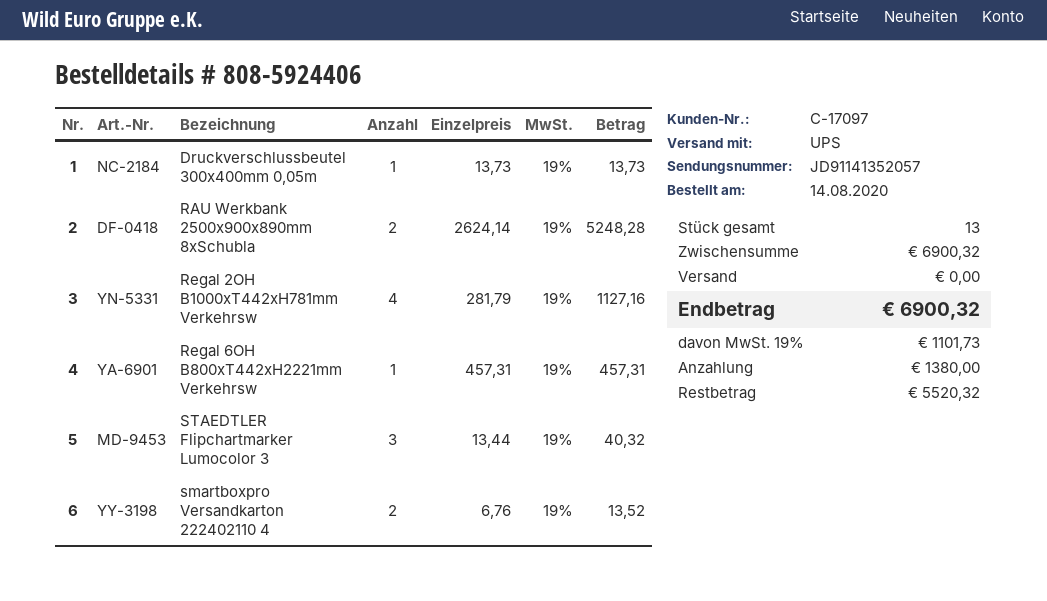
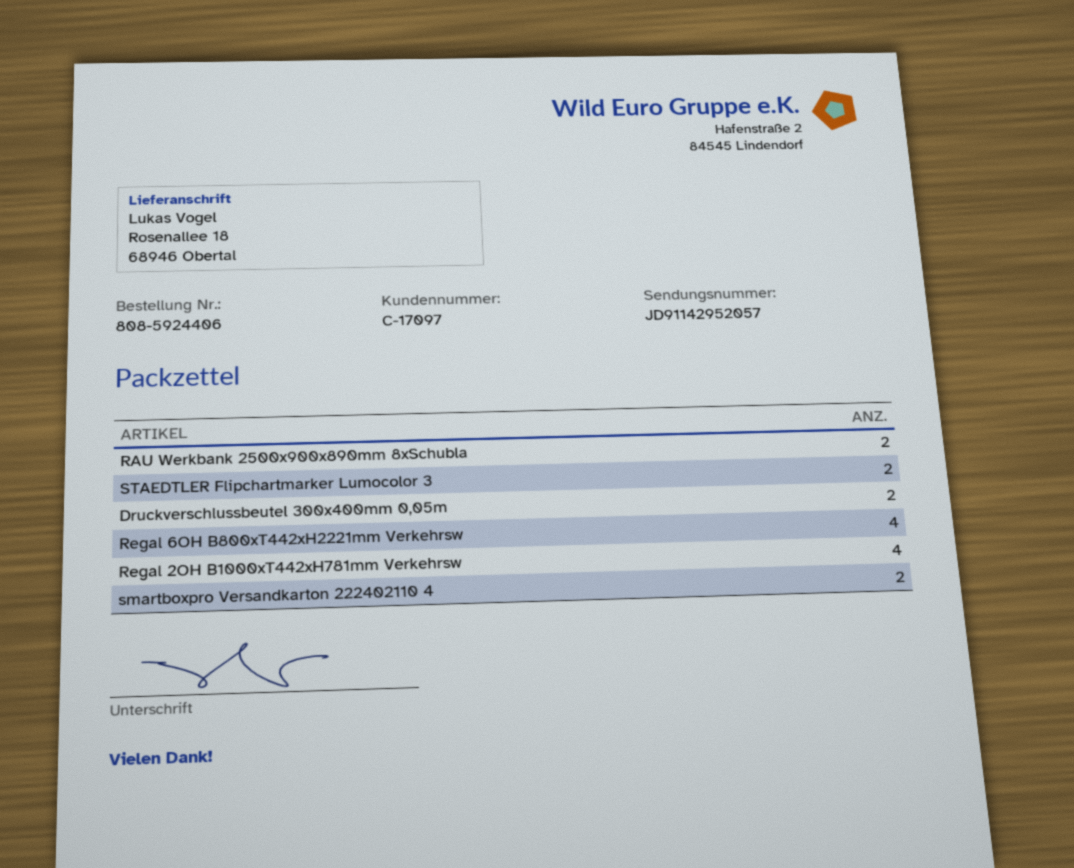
tracking number: JD91141352057 -> JD91142952057
Druckverschlussbeutel 300x400mm 0,05m: 1 -> 2
Regal 6OH B800xT442xH2221mm Verkehrsw: 1 -> 4
STAEDTLER Flipchartmarker Lumocolor 3: 3 -> 2

